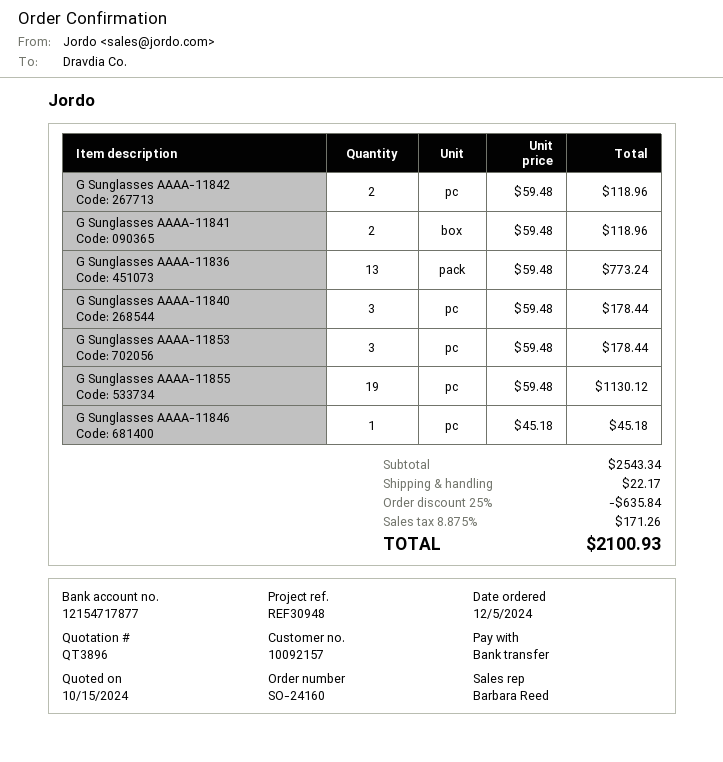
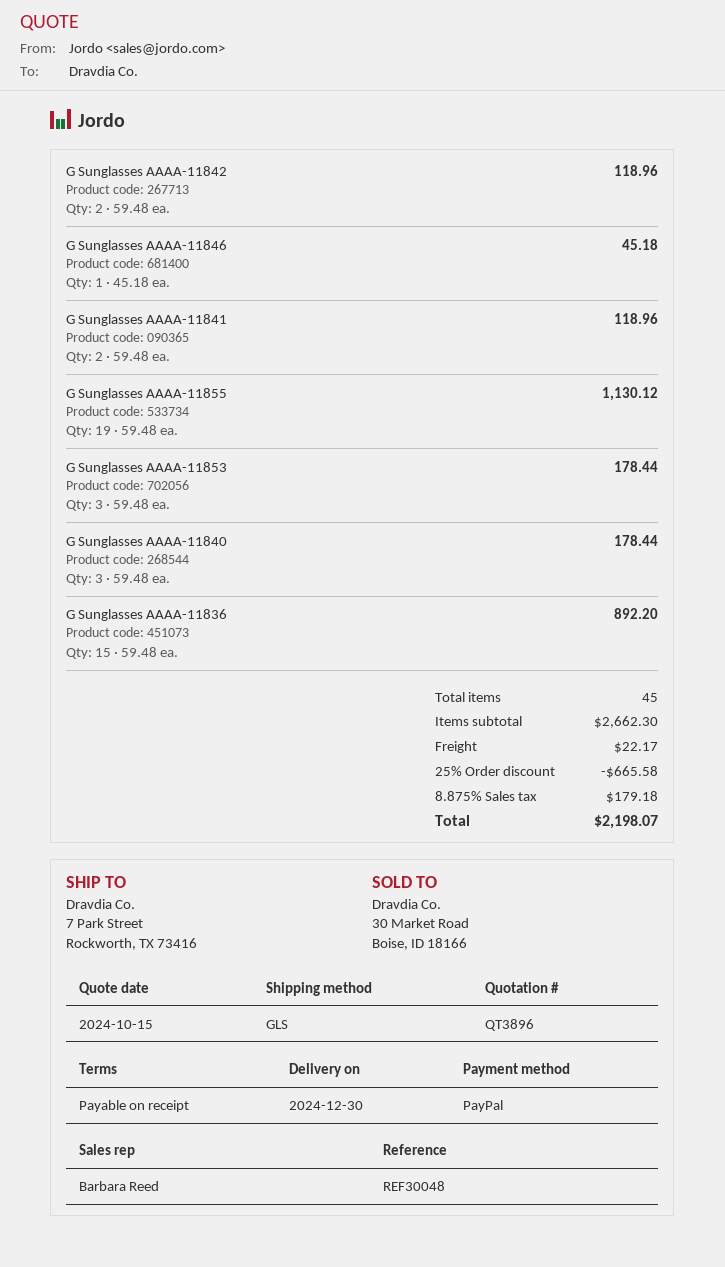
reference: REF30948 -> REF30048
payment method: bank transfer -> PayPal
G Sunglasses AAAA-11836: 13 x 59.48 = 773.24 -> 15 x 59.48 = 892.20
subtotal: 2543.34 -> 2662.30
discount: 25% = 635.84 -> 25% = 665.58
tax: 8.875% = 171.26 -> 8.875% = 179.18
total: 2100.93 -> 2198.07

